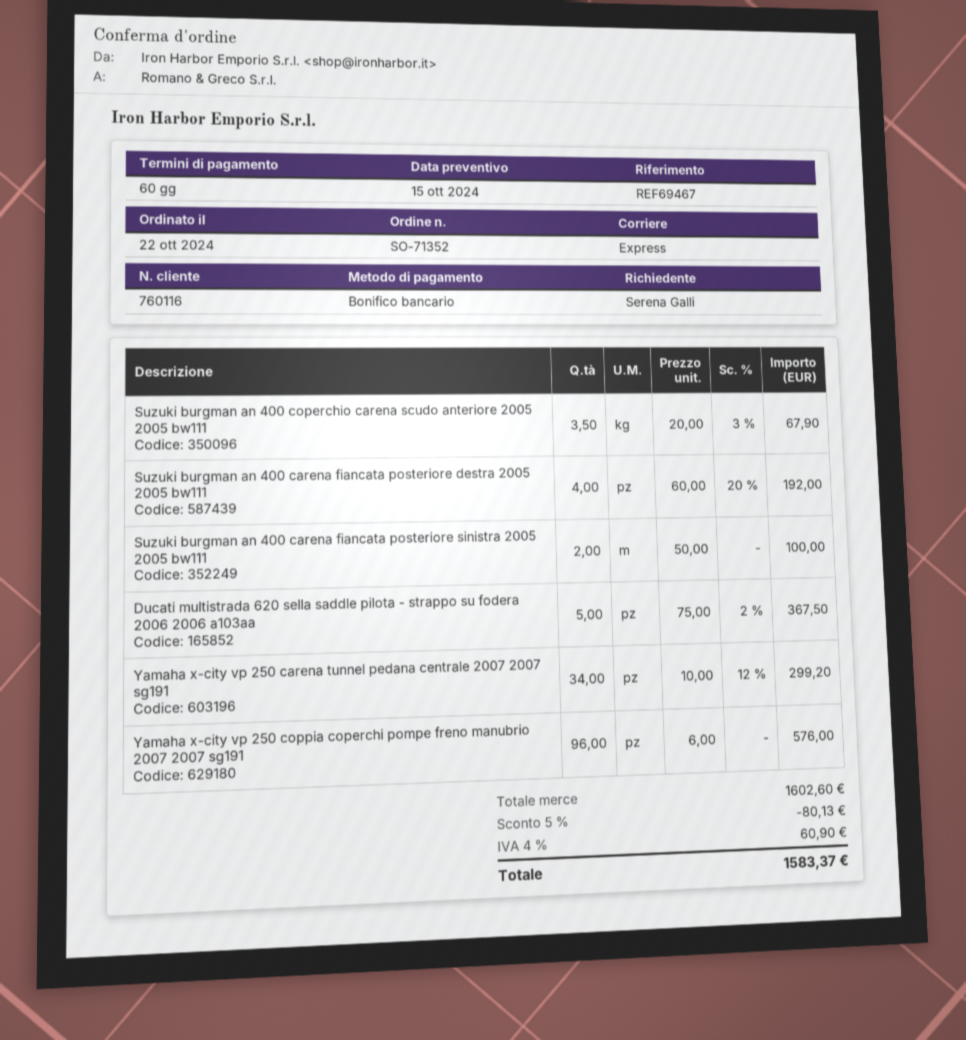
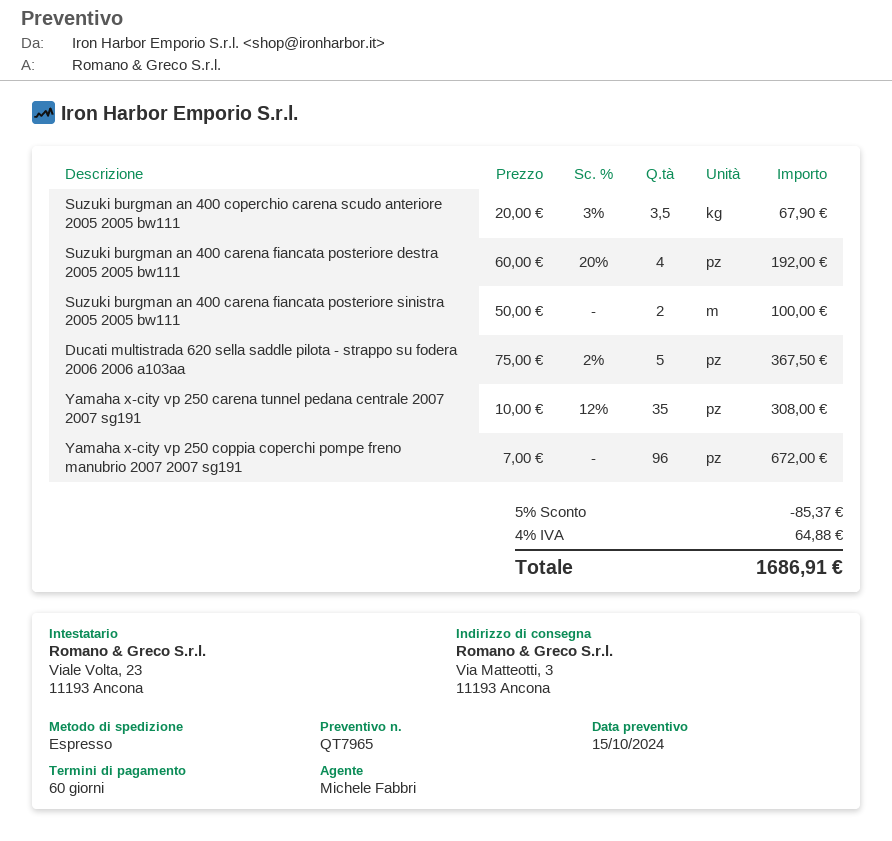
Yamaha x-city vp 250 carena tunnel pedana centrale 2007 2007 sg191: 34 x 10.00 - 12% = 299.20 -> 35 x 10.00 - 12% = 308.00
Yamaha x-city vp 250 coppia coperchi pompe freno manubrio 2007 2007 sg191: 96 x 6.00 = 576.00 -> 96 x 7.00 = 672.00
discount: 5% = 80.13 -> 5% = 85.37
tax: 4% = 60.90 -> 4% = 64.88
total: 1583.37 -> 1686.91

